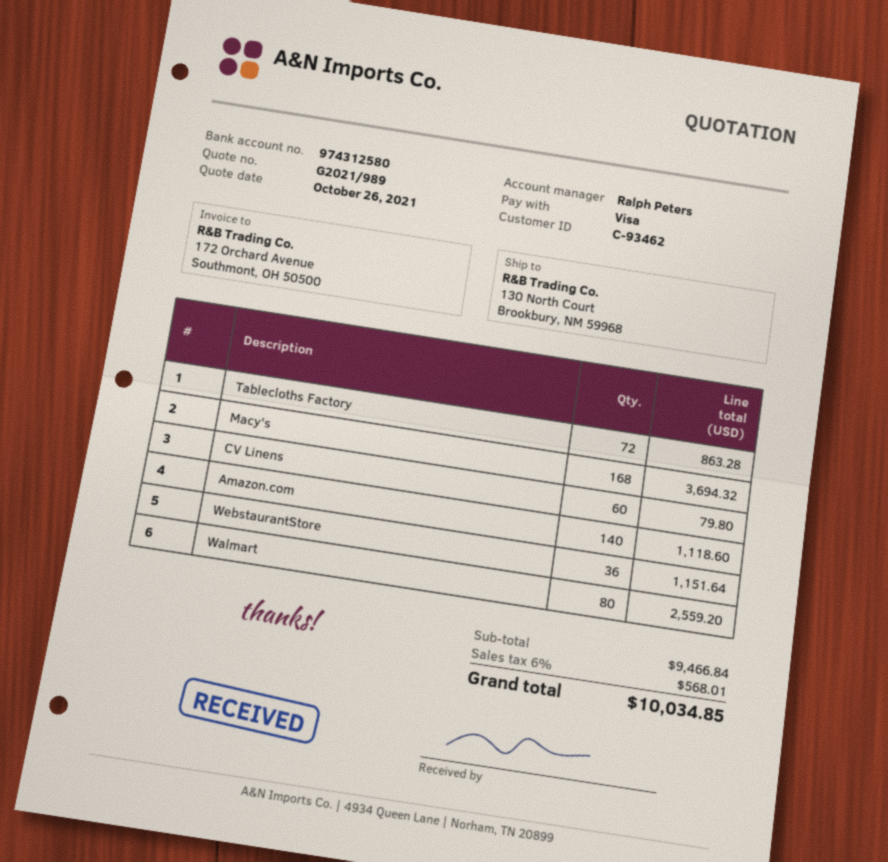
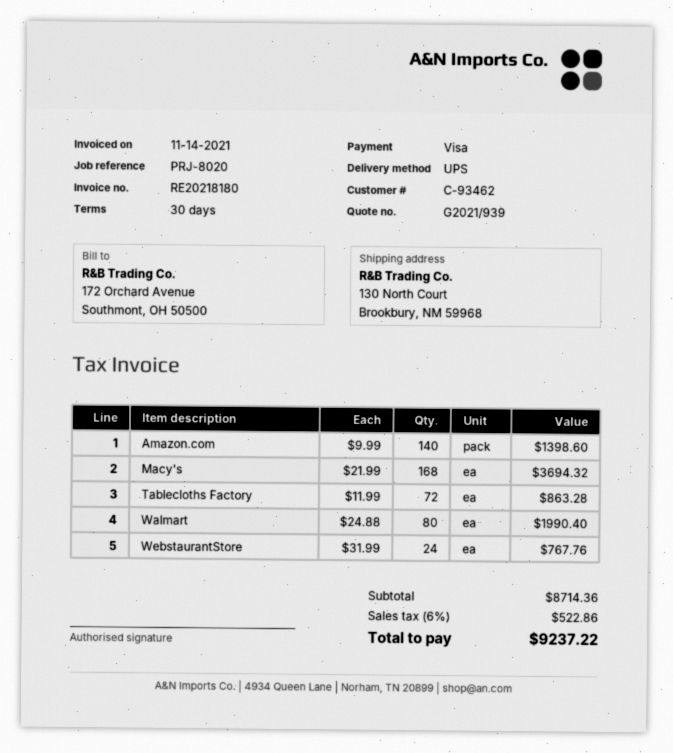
quote number: G2021/989 -> G2021/939
CV Linens: 60 for 79.80 -> none
Amazon.com: 140 for 1118.60 -> 140 for 1398.60
WebstaurantStore: 36 for 1151.64 -> 24 for 767.76
Walmart: 80 for 2559.20 -> 80 for 1990.40
subtotal: 9466.84 -> 8714.36
tax: 6% = 568.01 -> 6% = 522.86
total: 10034.85 -> 9237.22

